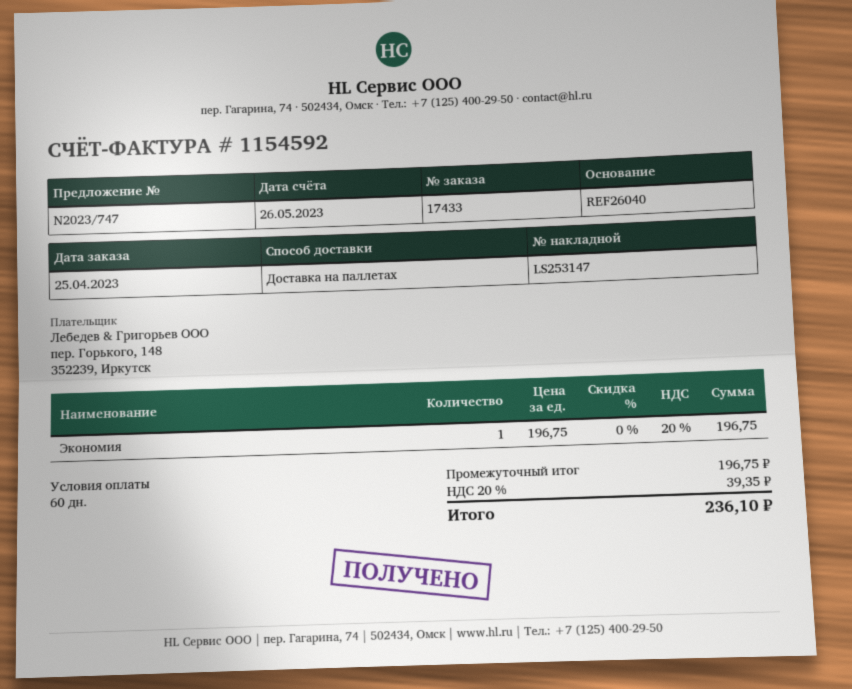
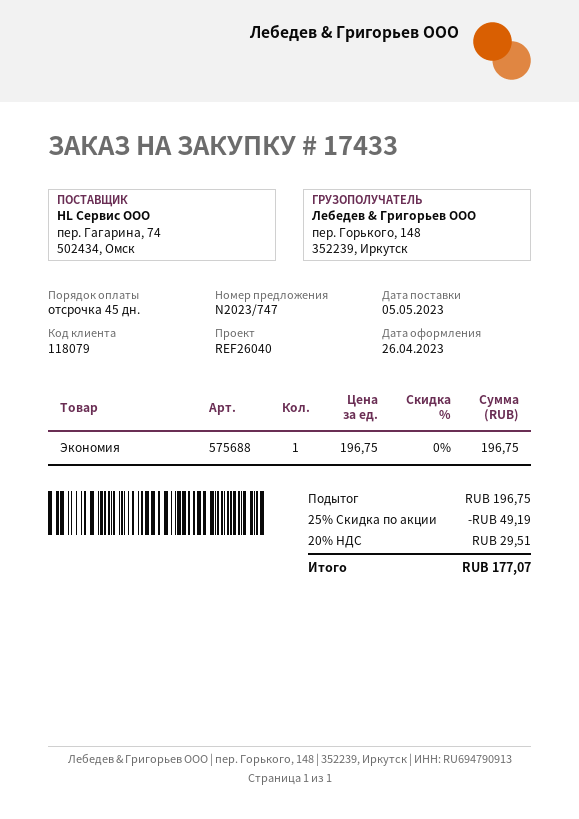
order date: 2023-04-25 -> 2023-04-26
payment terms: 60 days -> 45 days
discount: none -> 25% = 49.19
tax: 20% = 39.35 -> 20% = 29.51
total: 236.10 -> 177.07

